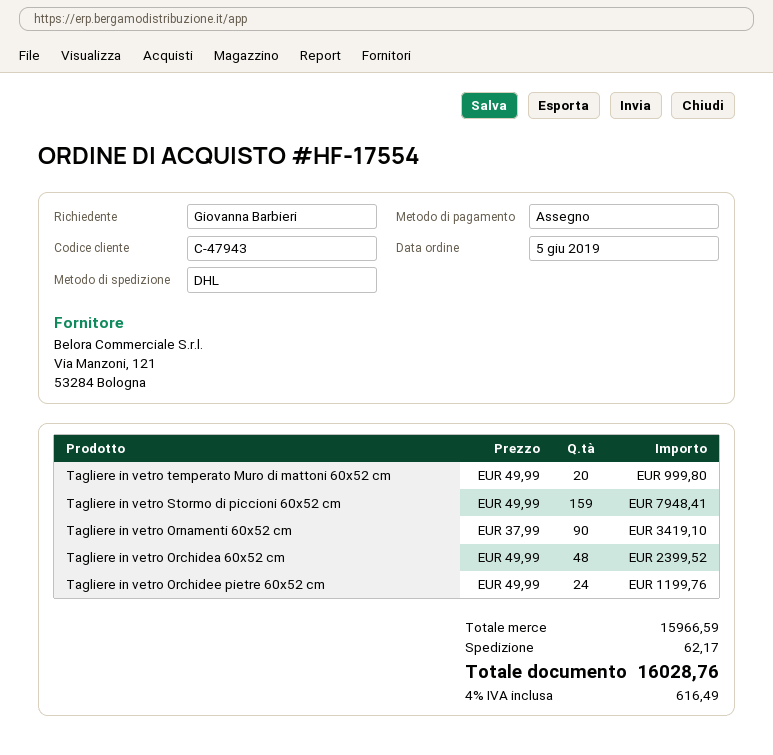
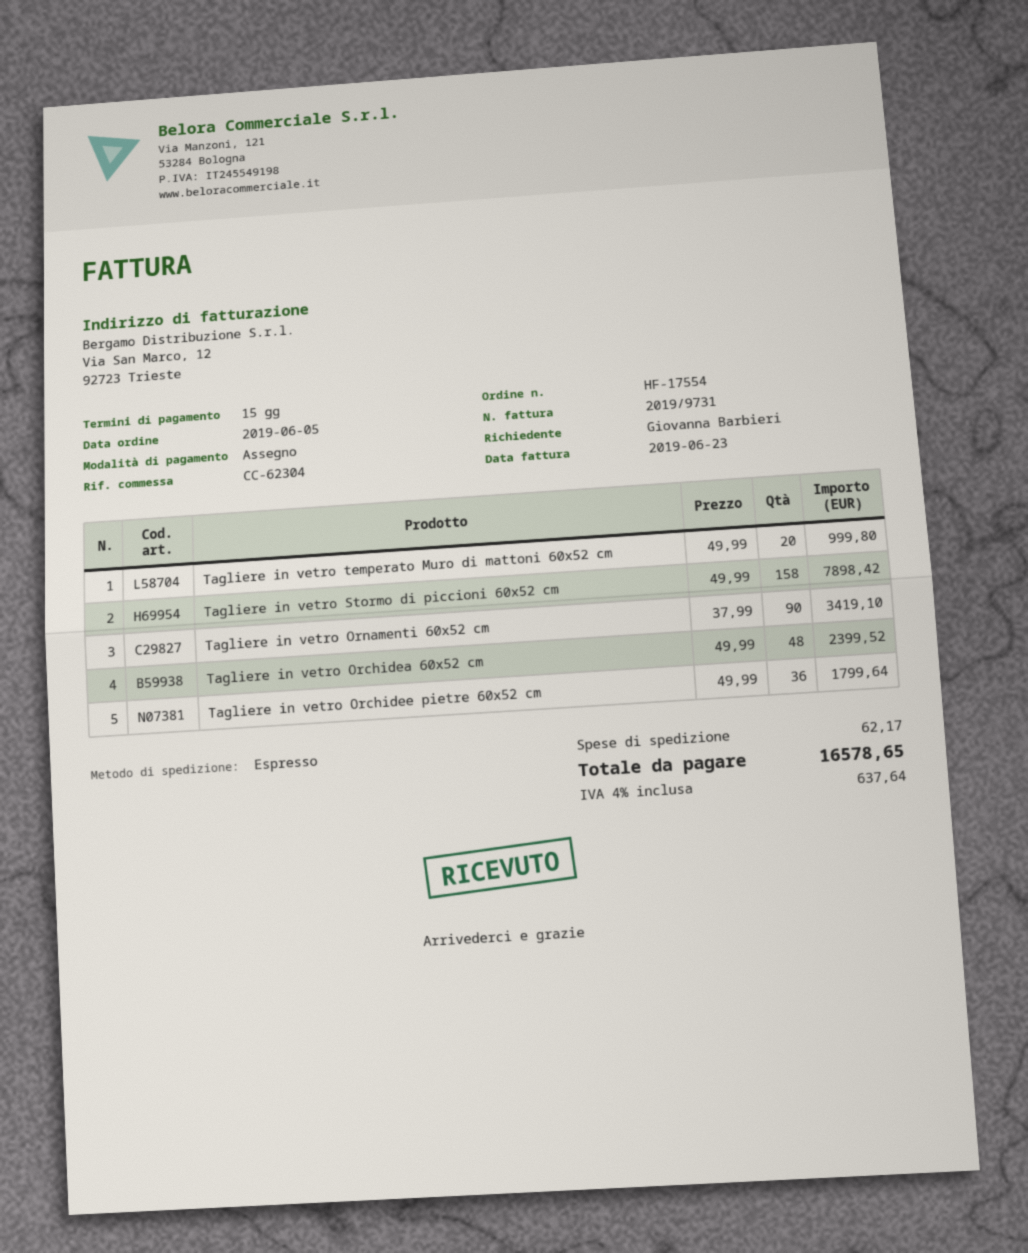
shipping method: DHL -> express
Tagliere in vetro Stormo di piccioni 60x52 cm: 159 x 49.99 = 7948.41 -> 158 x 49.99 = 7898.42
Tagliere in vetro Orchidee pietre 60x52 cm: 24 x 49.99 = 1199.76 -> 36 x 49.99 = 1799.64
tax: 4% = 616.49 -> 4% = 637.64
total: 16028.76 -> 16578.65

